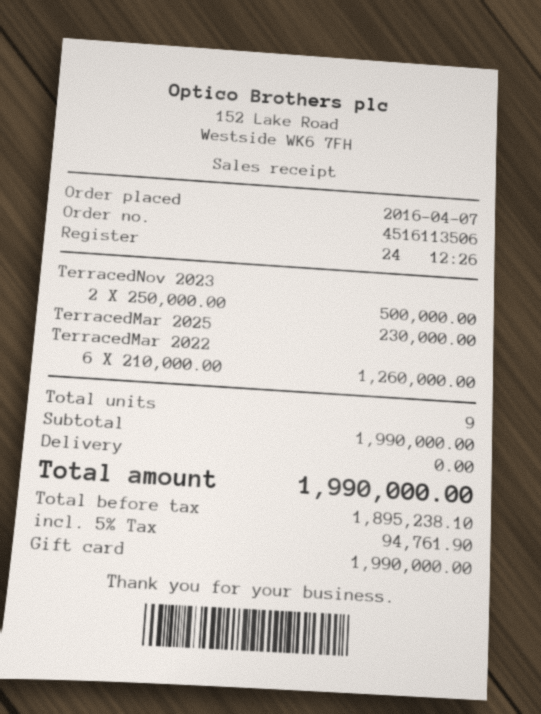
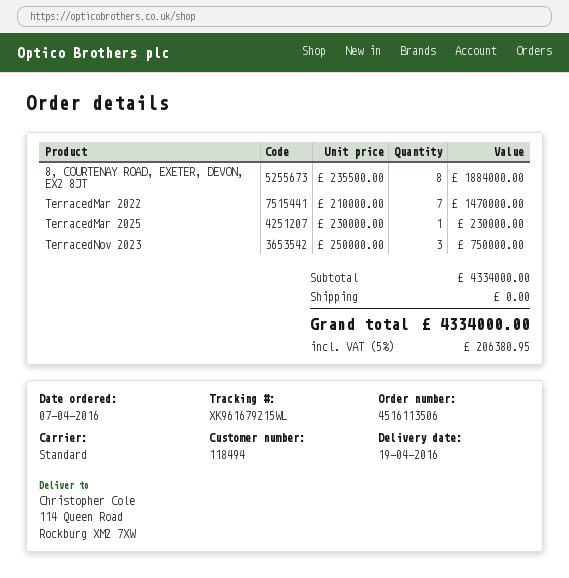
TerracedNov 2023: 2 x 250000.00 = 500000.00 -> 3 x 250000.00 = 750000.00
TerracedMar 2022: 6 x 210000.00 = 1260000.00 -> 7 x 210000.00 = 1470000.00
8, COURTENAY ROAD, EXETER, DEVON, EX2 8JT: none -> 8 x 235500.00 = 1884000.00
subtotal: 1990000.00 -> 4334000.00
tax: 5% = 94761.90 -> 5% = 206380.95
total: 1990000.00 -> 4334000.00

